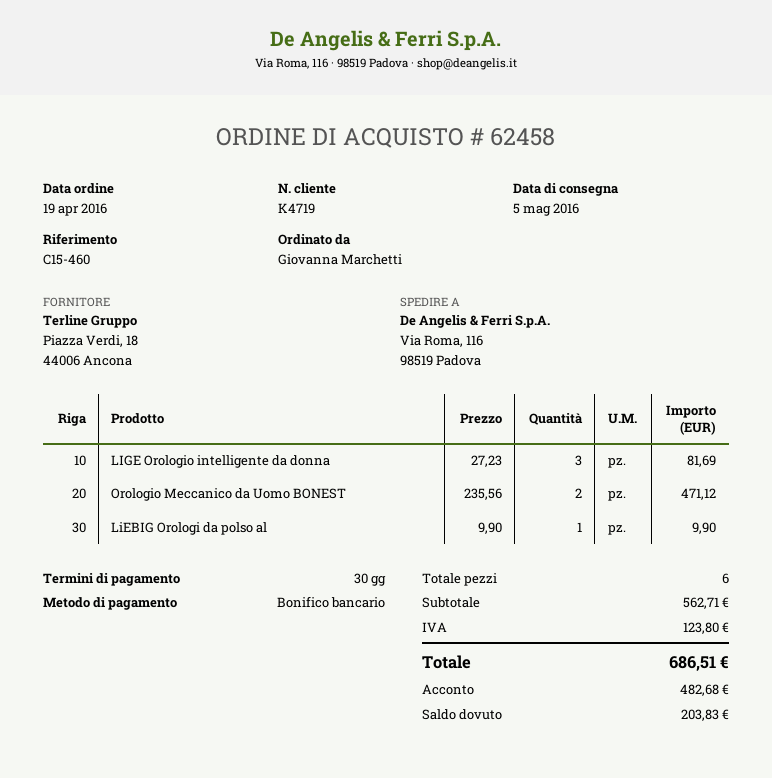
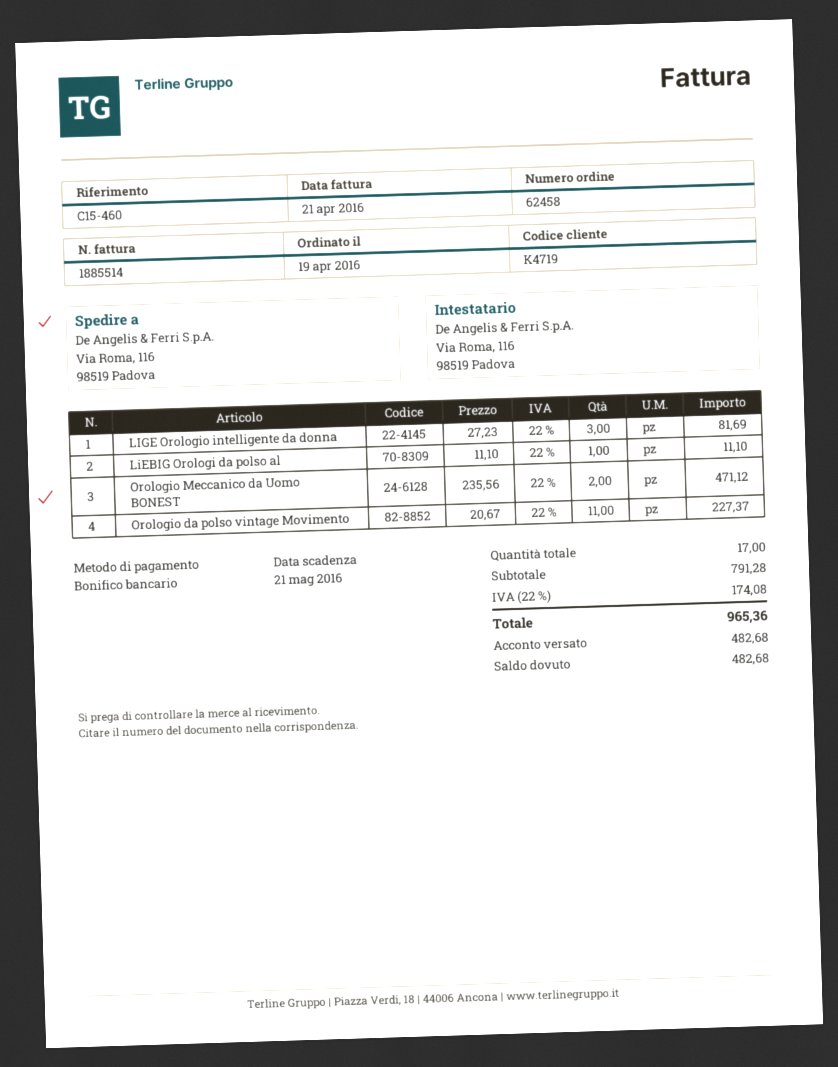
LiEBIG Orologi da polso al: 1 x 9.90 = 9.90 -> 1 x 11.10 = 11.10
Orologio da polso vintage Movimento: none -> 11 x 20.67 = 227.37
total quantity: 6 -> 17
subtotal: 562.71 -> 791.28
tax: 123.80 -> 174.08
total: 686.51 -> 965.36
balance: 203.83 -> 482.68

